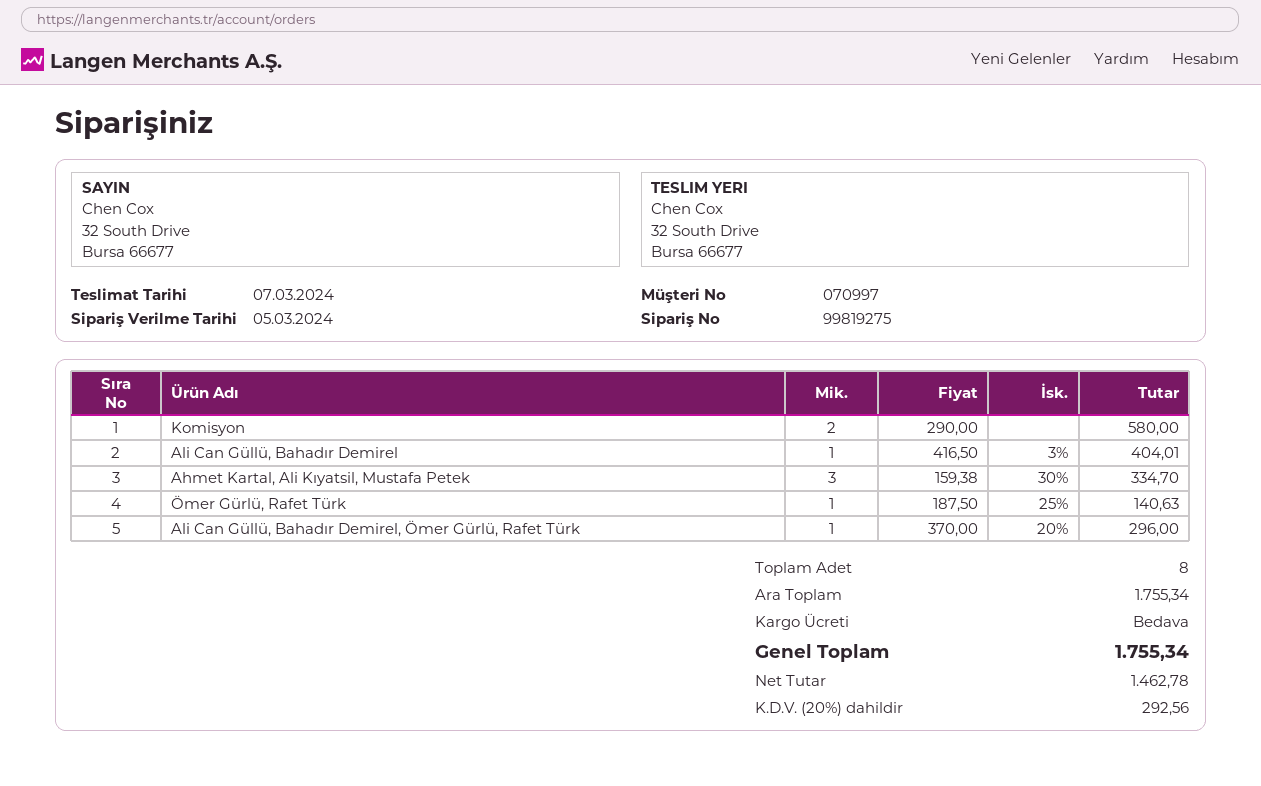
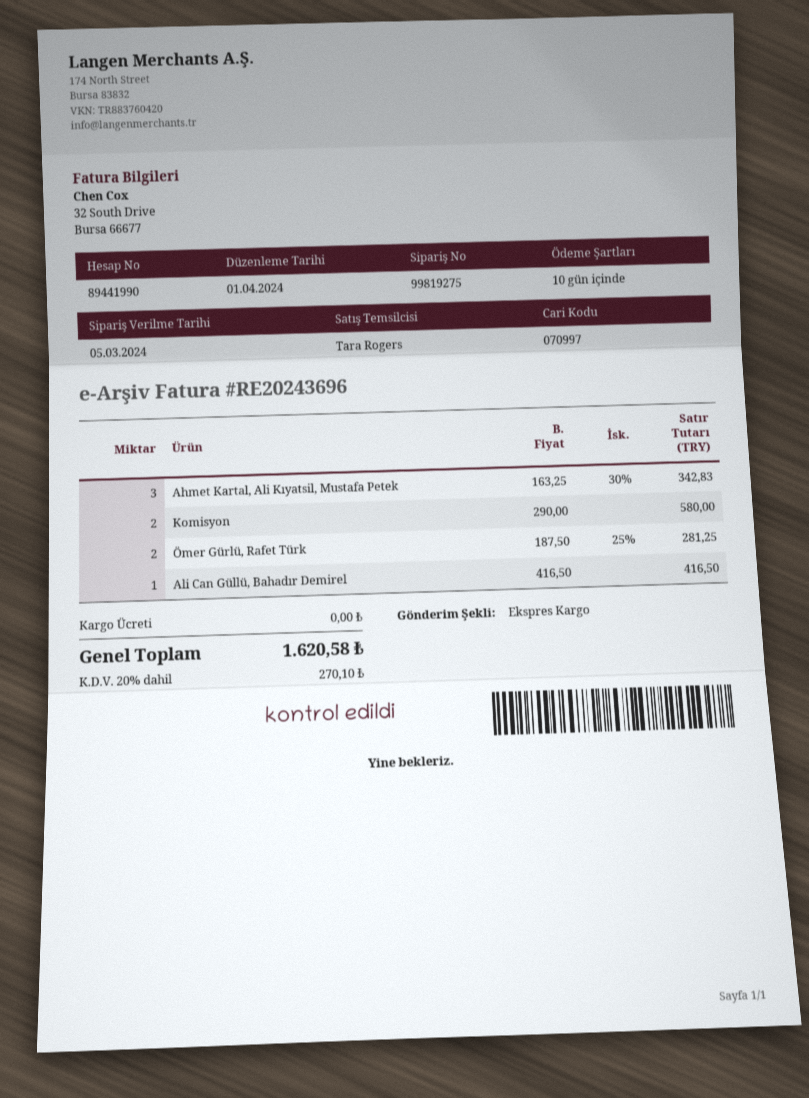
Ali Can Güllü, Bahadır Demirel: 1 x 416.50 - 3% = 404.01 -> 1 x 416.50 = 416.50
Ahmet Kartal, Ali Kıyatsil, Mustafa Petek: 3 x 159.38 - 30% = 334.70 -> 3 x 163.25 - 30% = 342.83
Ömer Gürlü, Rafet Türk: 1 x 187.50 - 25% = 140.63 -> 2 x 187.50 - 25% = 281.25
Ali Can Güllü, Bahadır Demirel, Ömer Gürlü, Rafet Türk: 1 x 370.00 - 20% = 296.00 -> none
tax: 20% = 292.56 -> 20% = 270.10
total: 1755.34 -> 1620.58

